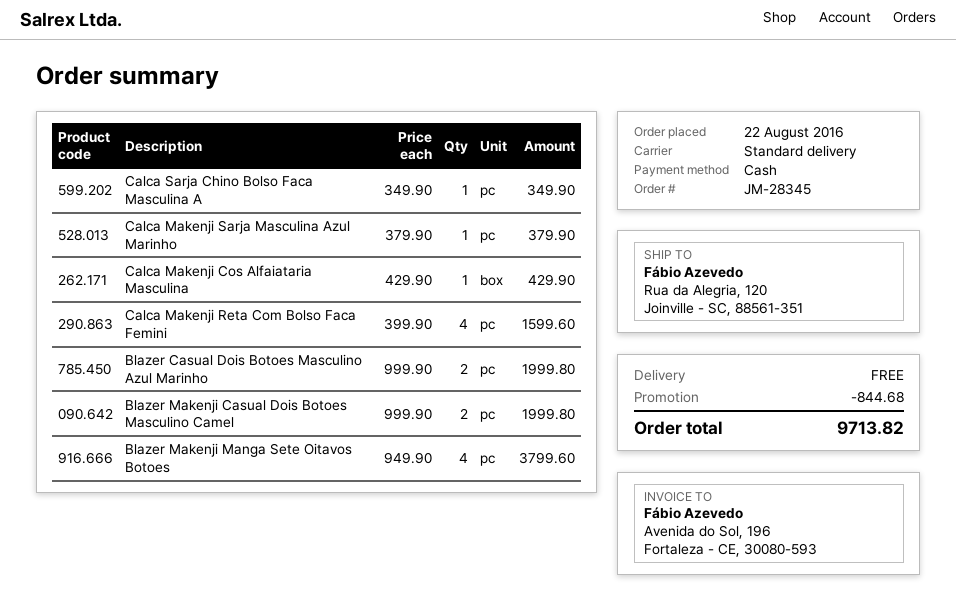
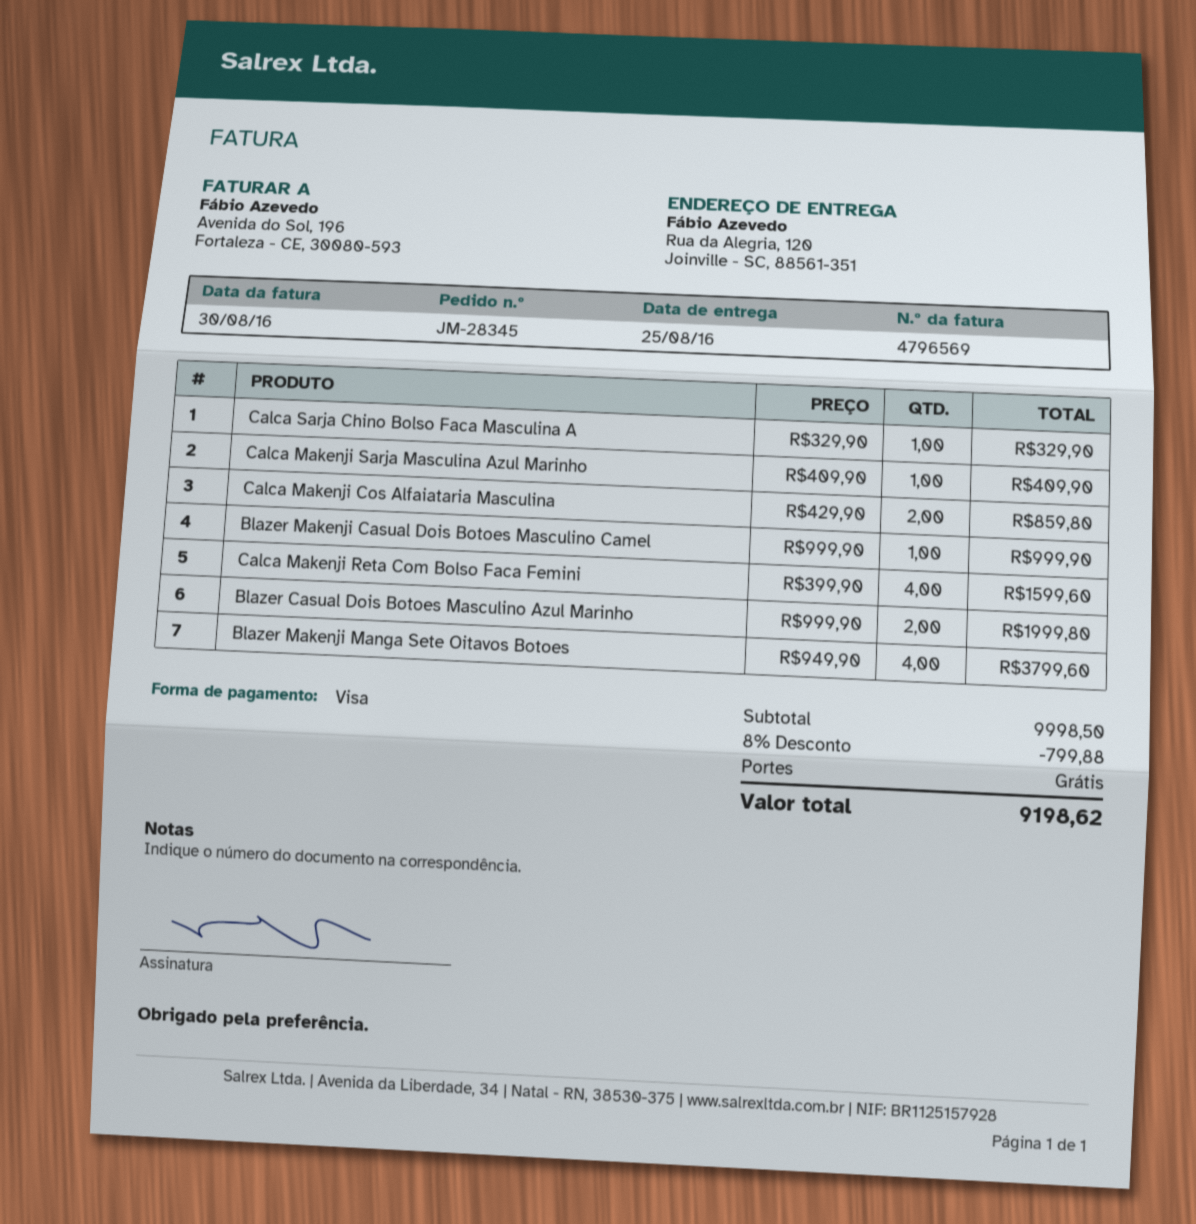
payment method: cash -> Visa
Calca Sarja Chino Bolso Faca Masculina A: 1 x 349.90 = 349.90 -> 1 x 329.90 = 329.90
Calca Makenji Sarja Masculina Azul Marinho: 1 x 379.90 = 379.90 -> 1 x 409.90 = 409.90
Calca Makenji Cos Alfaiataria Masculina: 1 x 429.90 = 429.90 -> 2 x 429.90 = 859.80
Blazer Makenji Casual Dois Botoes Masculino Camel: 2 x 999.90 = 1999.80 -> 1 x 999.90 = 999.90
discount: 844.68 -> 799.88
total: 9713.82 -> 9198.62

